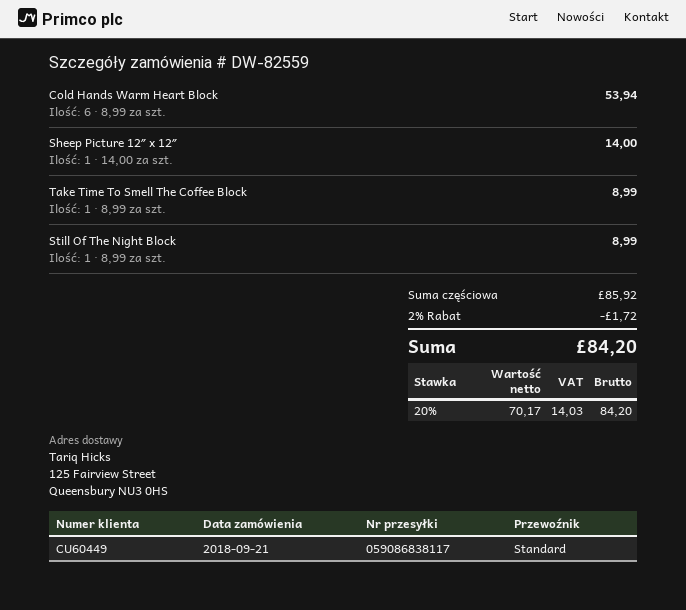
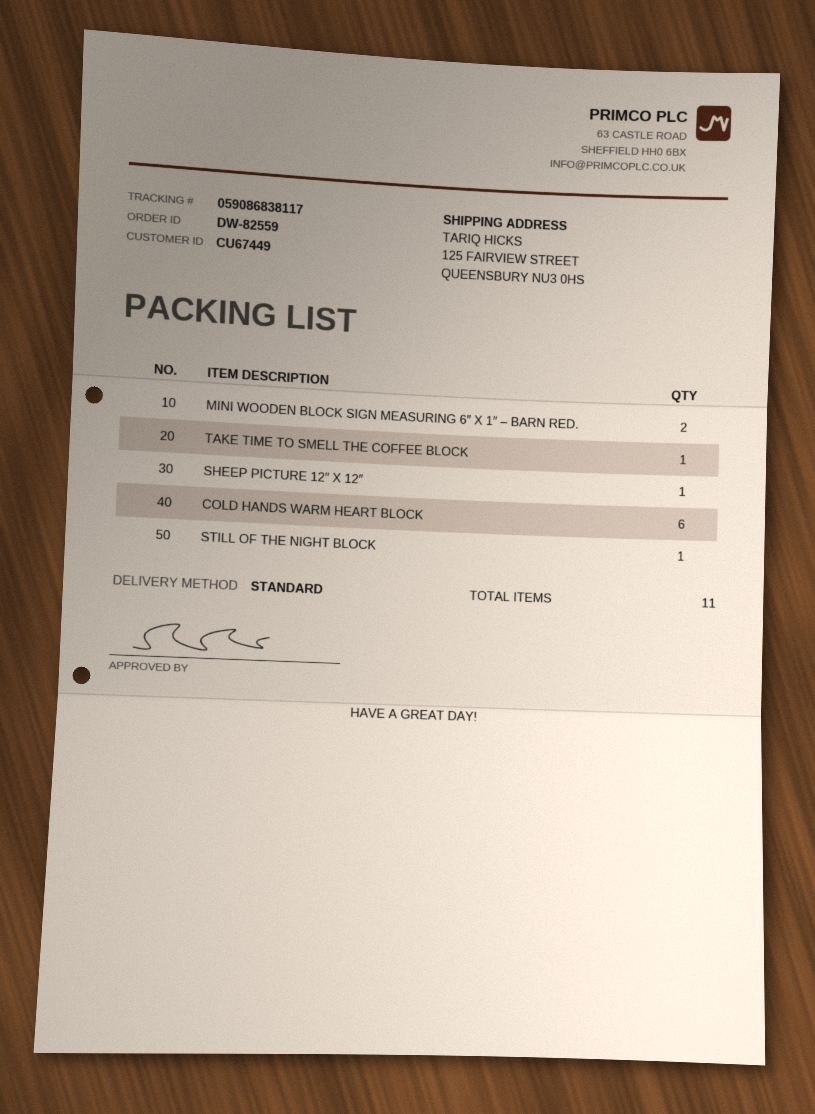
customer number: CU60449 -> CU67449
MINI WOODEN BLOCK SIGN MEASURING 6″ X 1″ – BARN RED.: none -> 2

